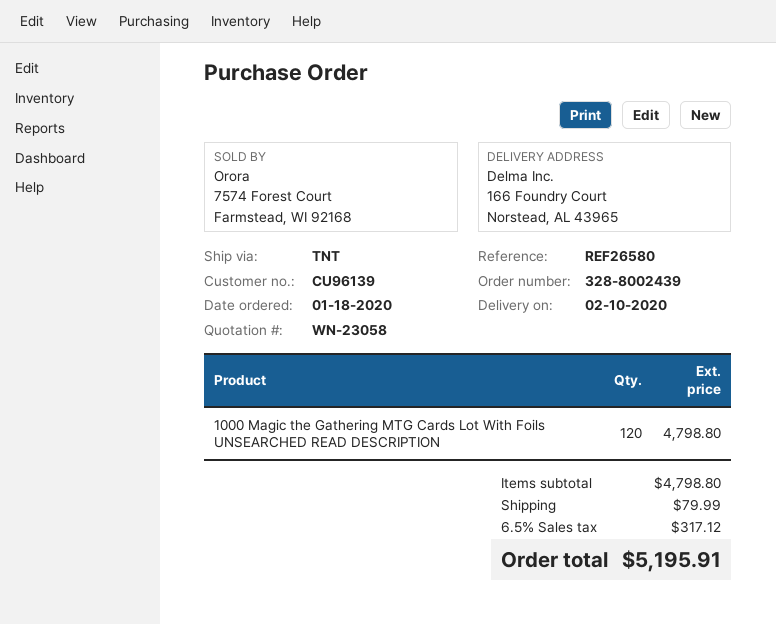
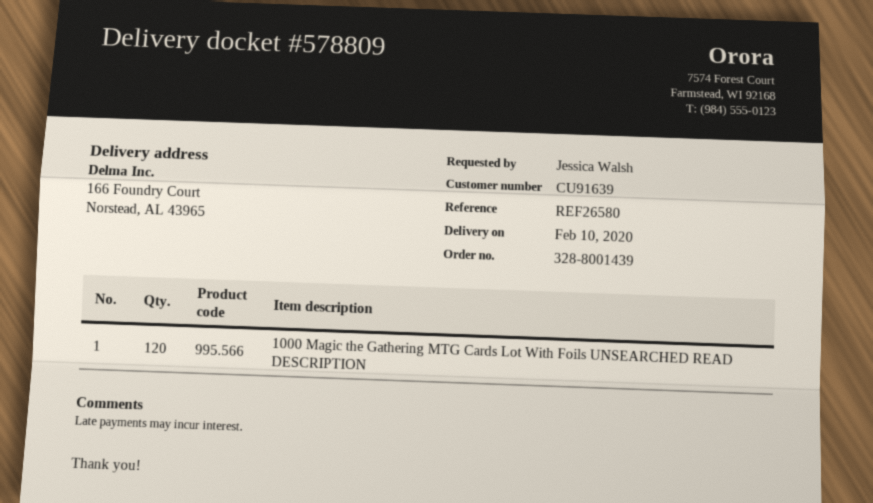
order number: 328-8002439 -> 328-8001439
customer number: CU96139 -> CU91639

